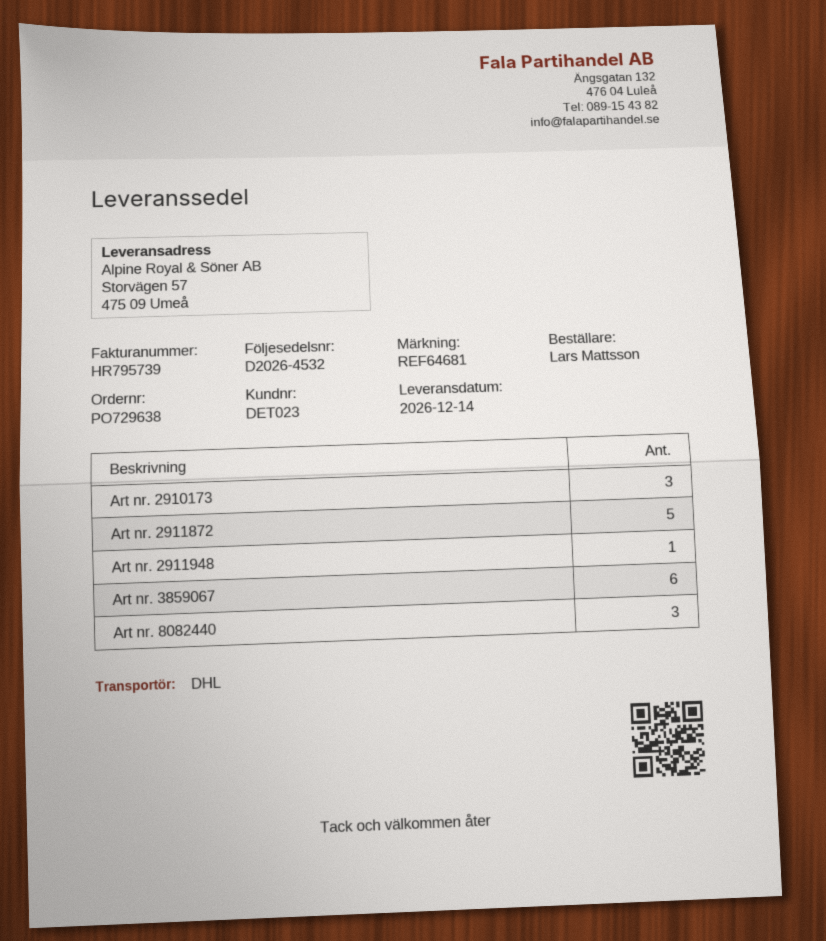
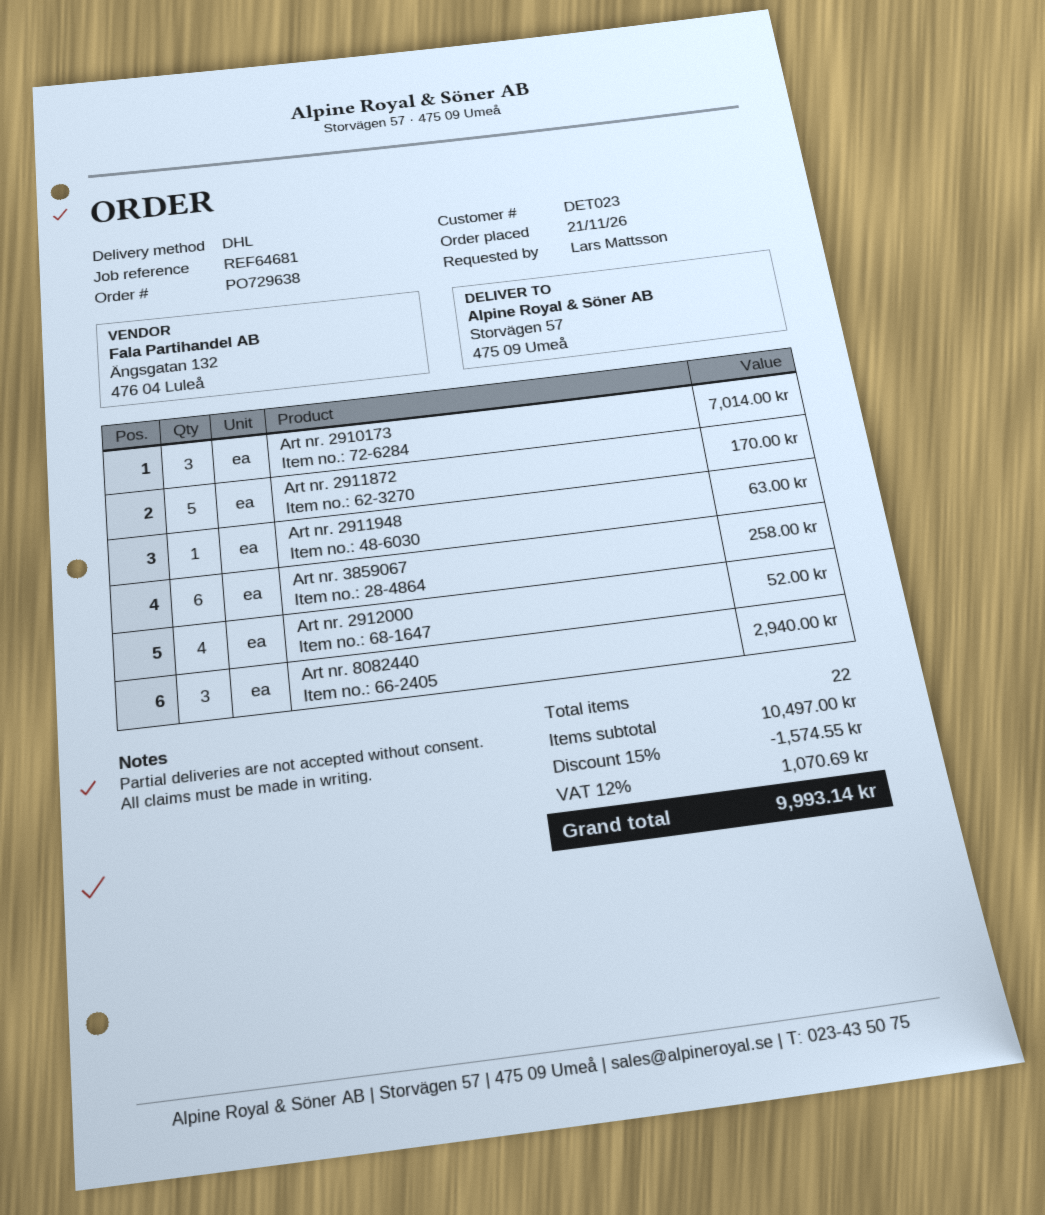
Art nr. 2912000: none -> 4

